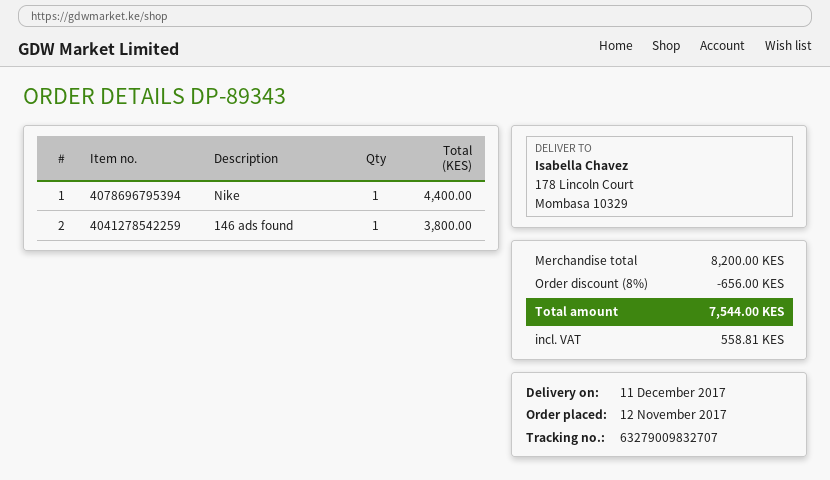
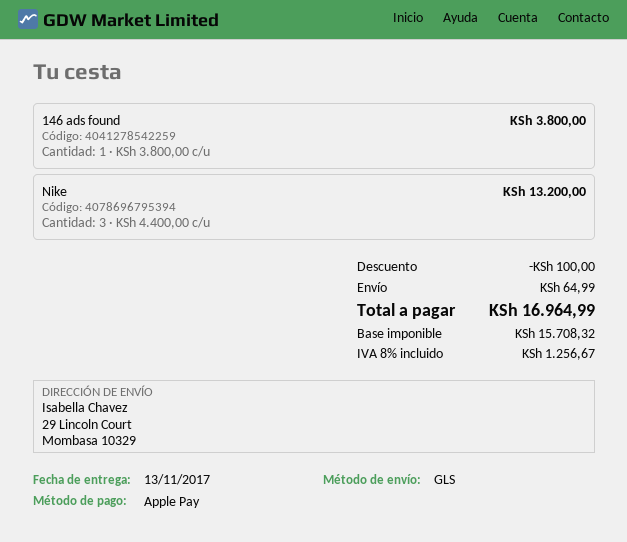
delivery date: 2017-12-11 -> 2017-11-13
ship to: 178 Lincoln Court, Mombasa 10329 -> 29 Lincoln Court, Mombasa 10329
Nike: 1 for 4400.00 -> 3 for 13200.00
discount: 656.00 -> 100.00
shipping: none -> 64.99
tax: 558.81 -> 1256.67
total: 7544.00 -> 16964.99

